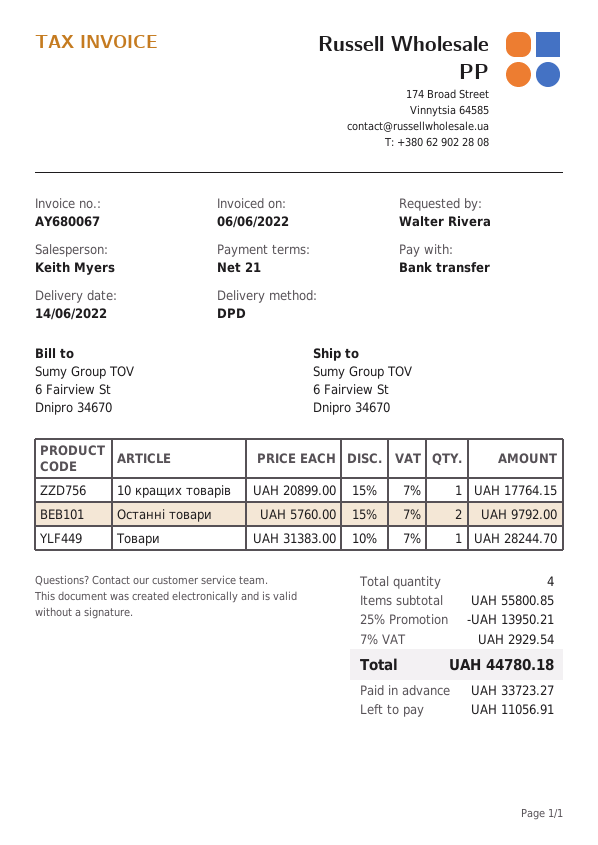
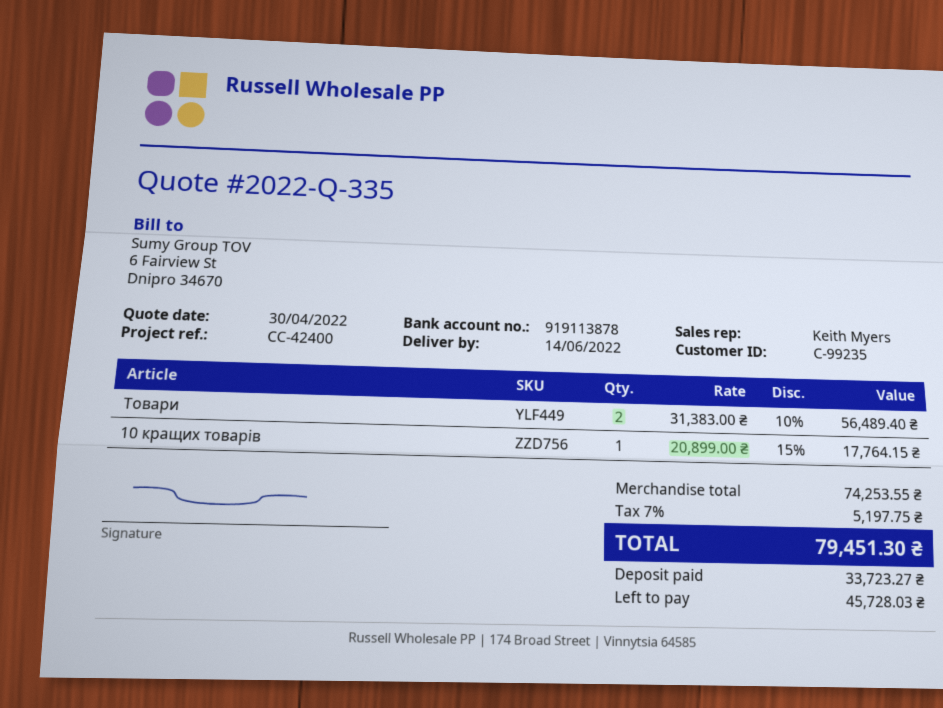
Останні товари: 2 x 5760.00 - 15% = 9792.00 -> none
Товари: 1 x 31383.00 - 10% = 28244.70 -> 2 x 31383.00 - 10% = 56489.40
subtotal: 55800.85 -> 74253.55
discount: 25% = 13950.21 -> none
tax: 7% = 2929.54 -> 7% = 5197.75
total: 44780.18 -> 79451.30
balance: 11056.91 -> 45728.03

